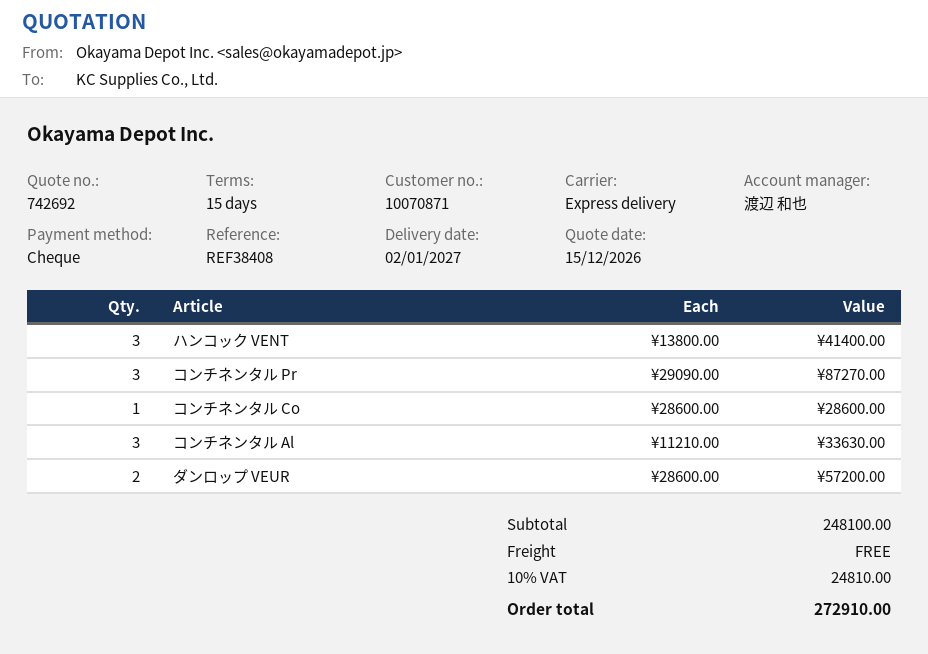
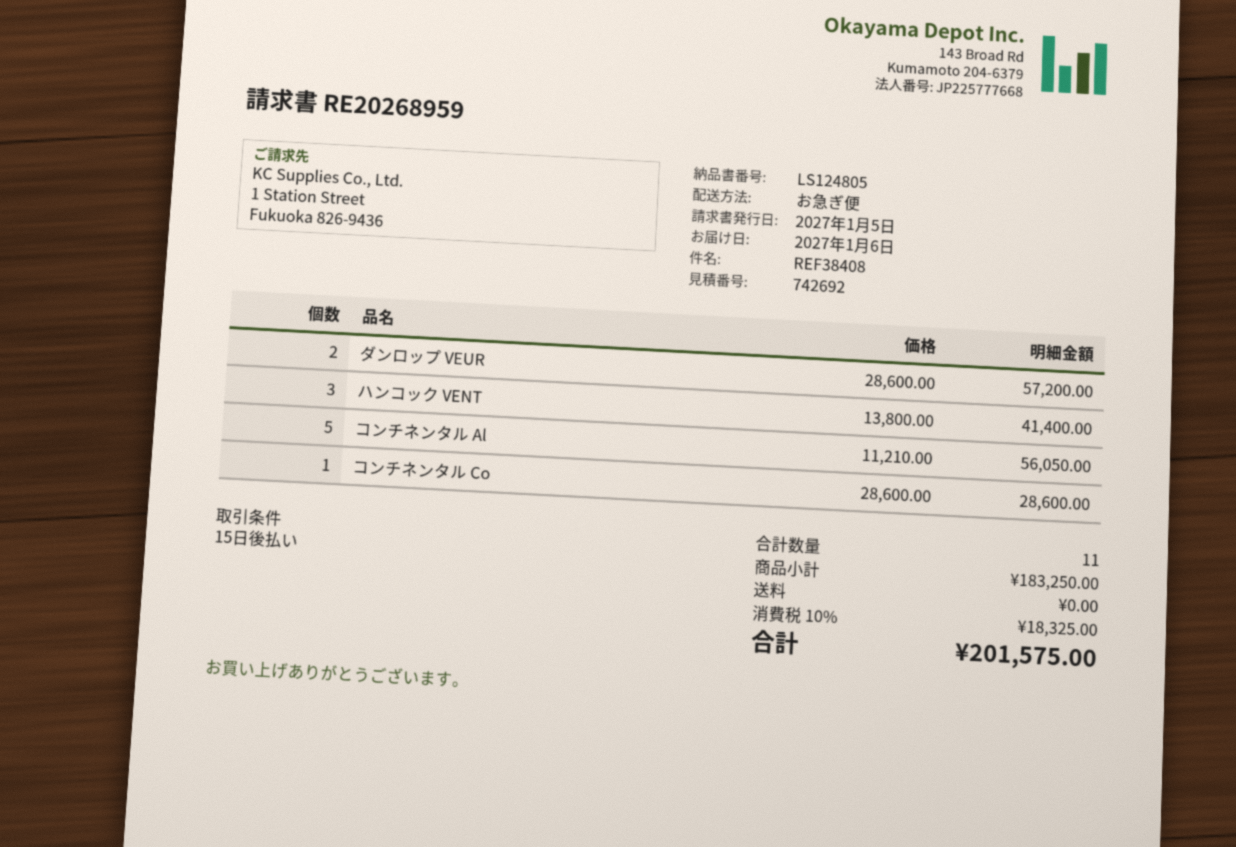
delivery date: 2027-01-02 -> 2027-01-06
コンチネンタル Pr: 3 x 29090.00 = 87270.00 -> none
コンチネンタル Al: 3 x 11210.00 = 33630.00 -> 5 x 11210.00 = 56050.00
subtotal: 248100.00 -> 183250.00
tax: 10% = 24810.00 -> 10% = 18325.00
total: 272910.00 -> 201575.00

